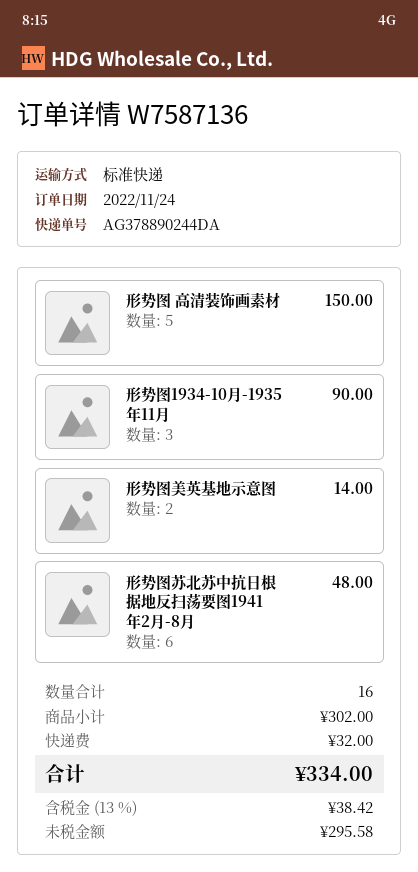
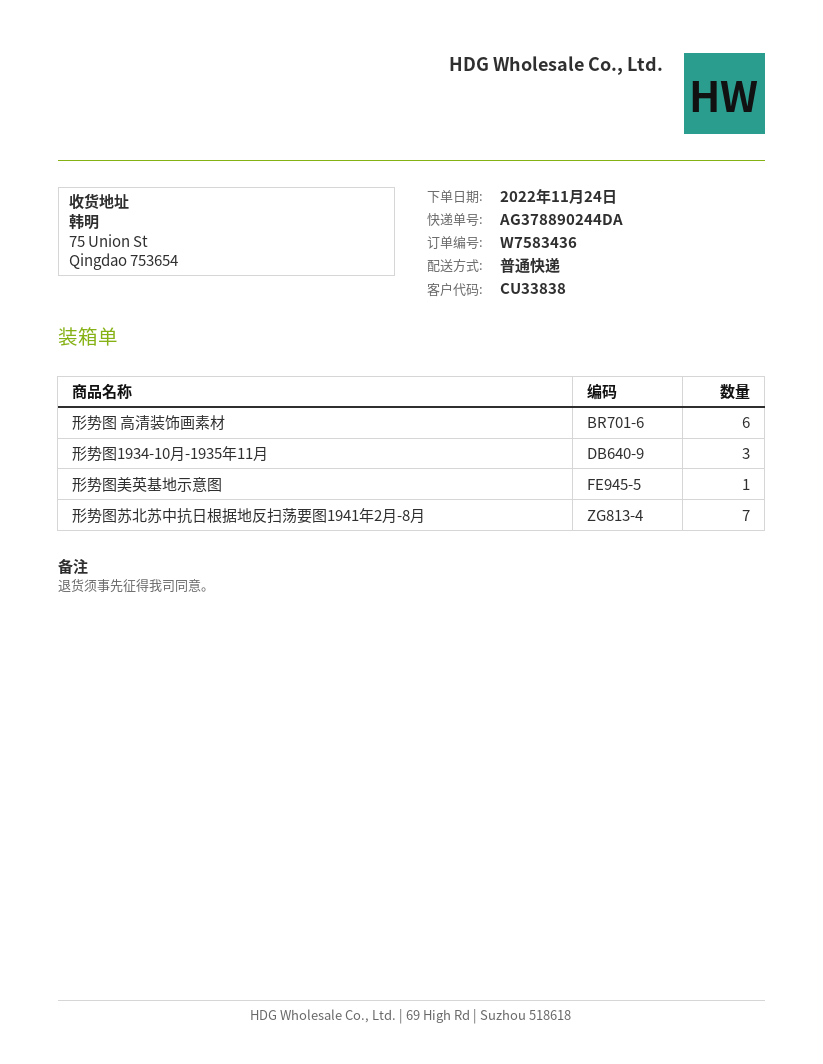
order number: W7587136 -> W7583436
形势图 高清装饰画素材: 5 -> 6
形势图美英基地示意图: 2 -> 1
形势图苏北苏中抗日根据地反扫荡要图1941年2月-8月: 6 -> 7

